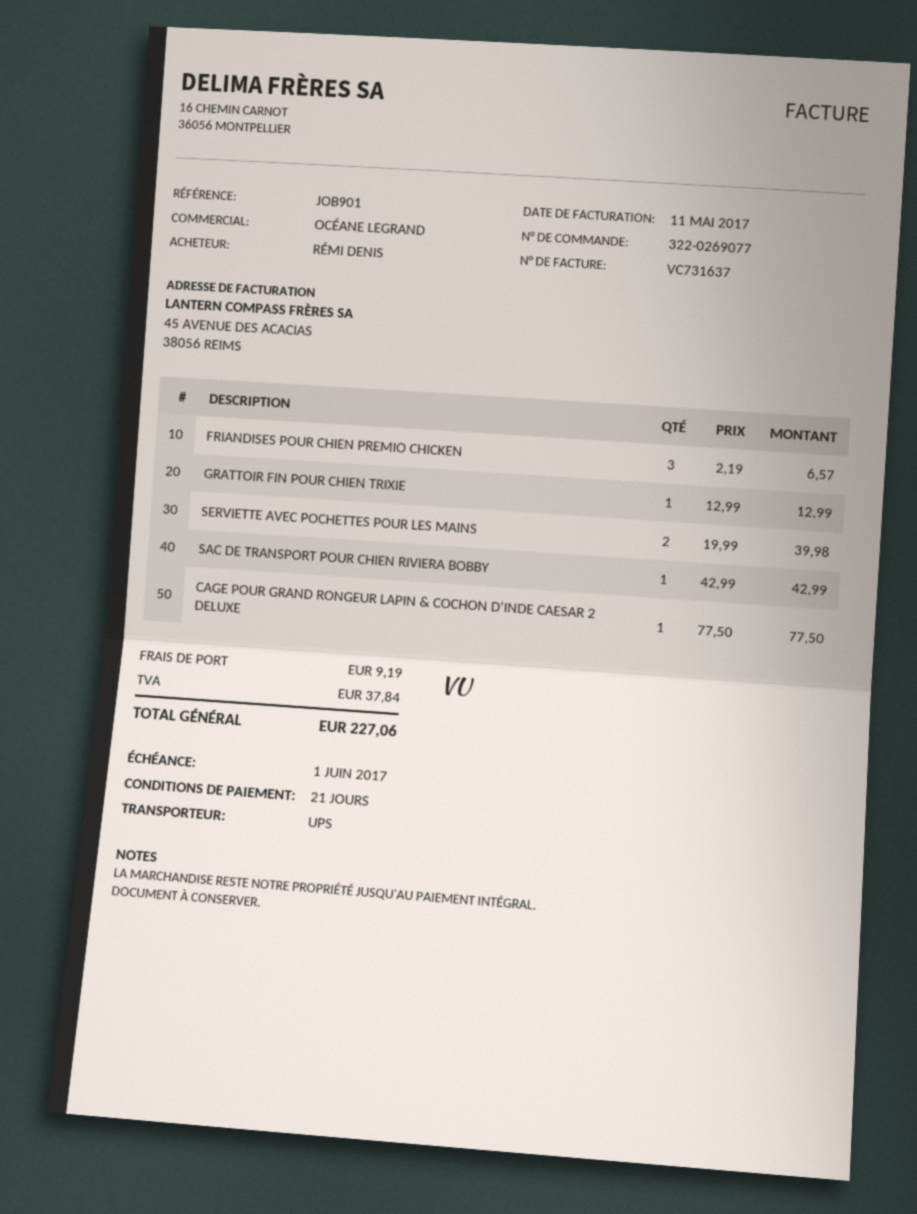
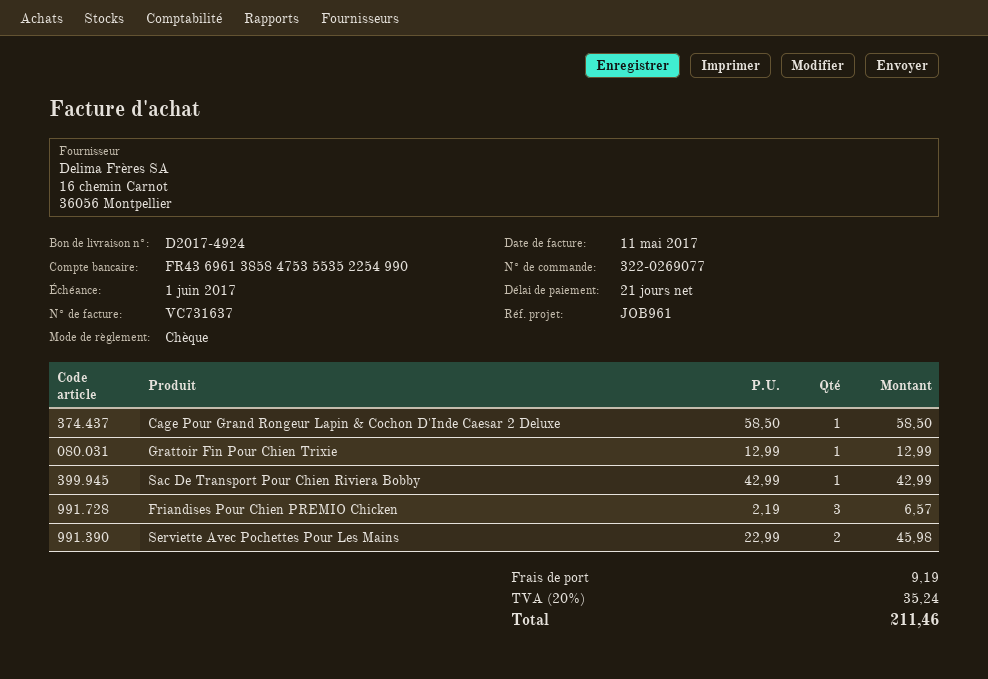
reference: JOB901 -> JOB961
SERVIETTE AVEC POCHETTES POUR LES MAINS: 2 x 19.99 = 39.98 -> 2 x 22.99 = 45.98
CAGE POUR GRAND RONGEUR LAPIN & COCHON D'INDE CAESAR 2 DELUXE: 1 x 77.50 = 77.50 -> 1 x 58.50 = 58.50
tax: 37.84 -> 35.24
total: 227.06 -> 211.46

